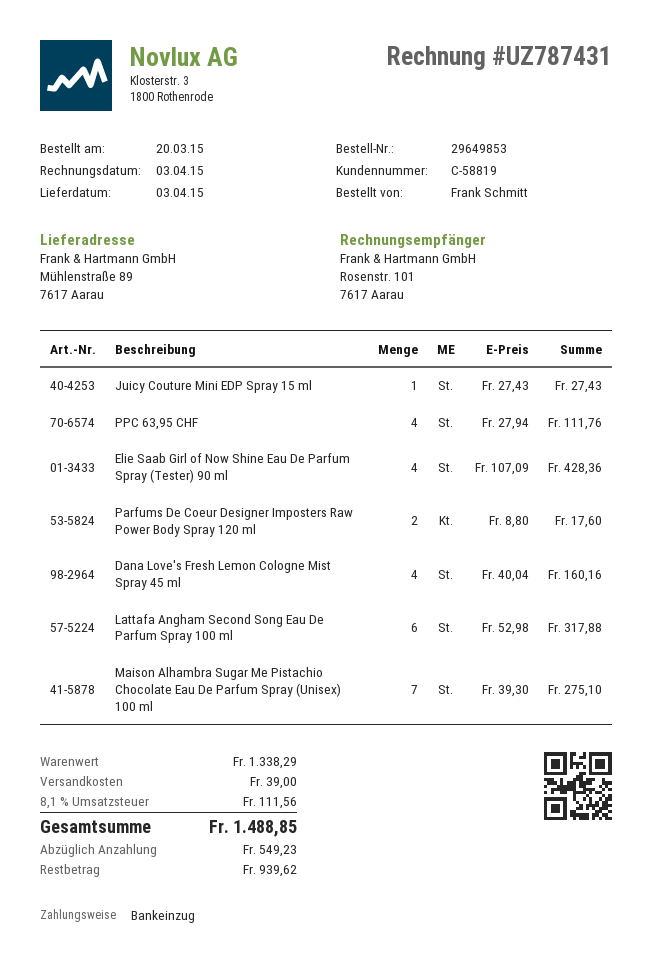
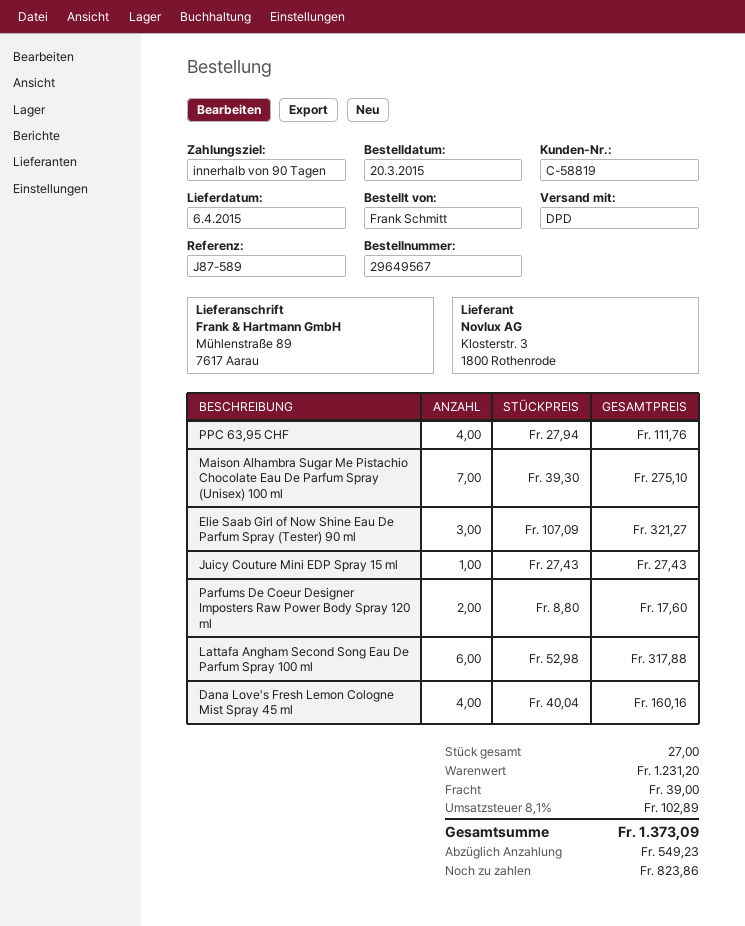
order number: 29649853 -> 29649567
delivery date: 2015-04-03 -> 2015-04-06
Elie Saab Girl of Now Shine Eau De Parfum Spray (Tester) 90 ml: 4 x 107.09 = 428.36 -> 3 x 107.09 = 321.27
subtotal: 1338.29 -> 1231.20
tax: 8.1% = 111.56 -> 8.1% = 102.89
total: 1488.85 -> 1373.09
balance: 939.62 -> 823.86

